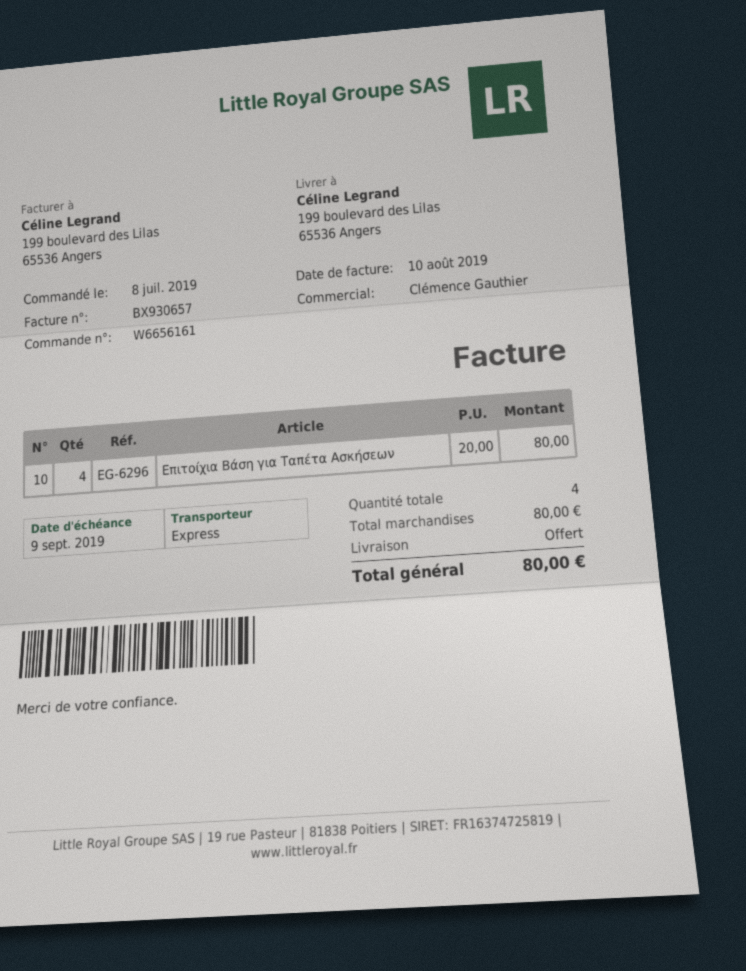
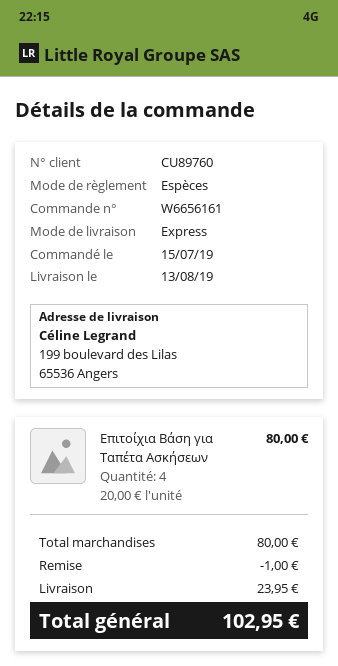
order date: 2019-07-08 -> 2019-07-15
discount: none -> 1.00
shipping: 0.00 -> 23.95
total: 80.00 -> 102.95

